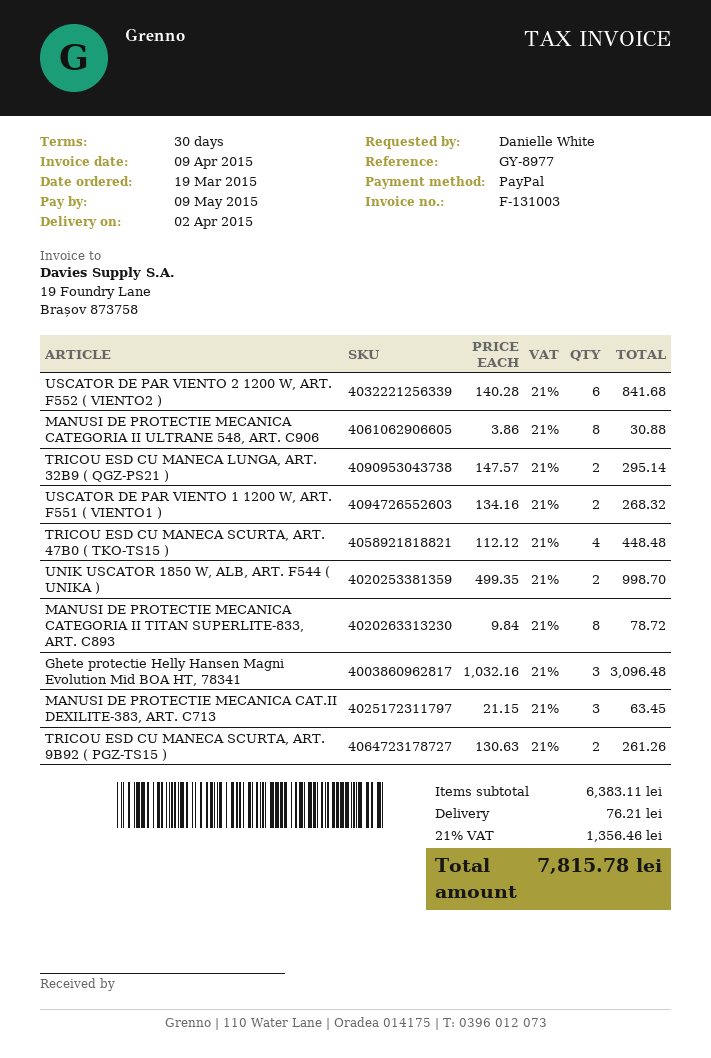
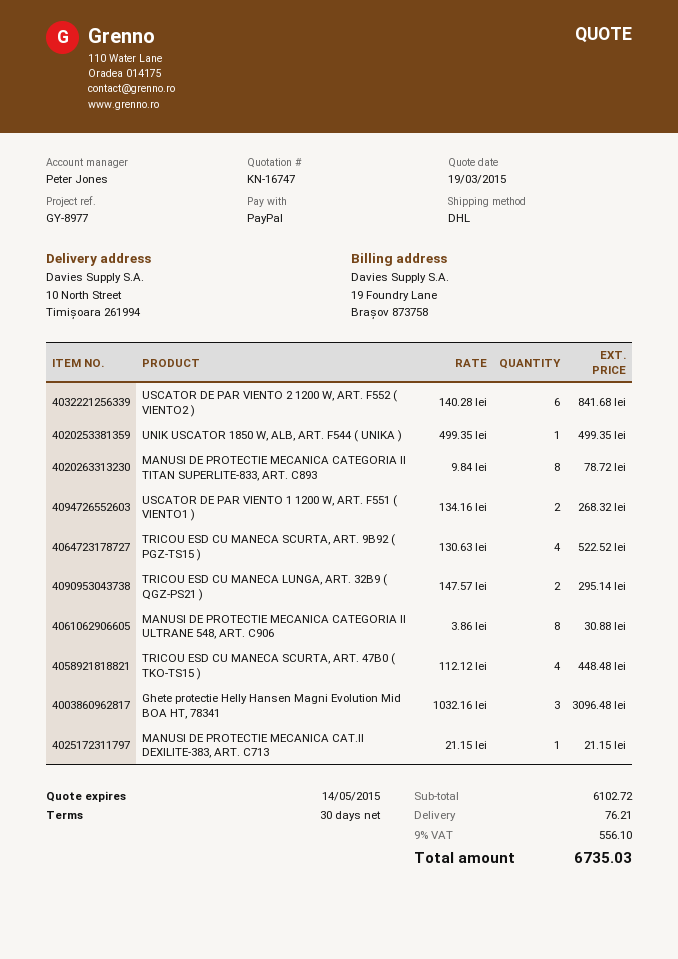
UNIK USCATOR 1850 W, ALB, ART. F544 ( UNIKA ): 2 x 499.35 = 998.70 -> 1 x 499.35 = 499.35
MANUSI DE PROTECTIE MECANICA CAT.II DEXILITE-383, ART. C713: 3 x 21.15 = 63.45 -> 1 x 21.15 = 21.15
TRICOU ESD CU MANECA SCURTA, ART. 9B92 ( PGZ-TS15 ): 2 x 130.63 = 261.26 -> 4 x 130.63 = 522.52
subtotal: 6383.11 -> 6102.72
tax: 21% = 1356.46 -> 9% = 556.10
total: 7815.78 -> 6735.03

